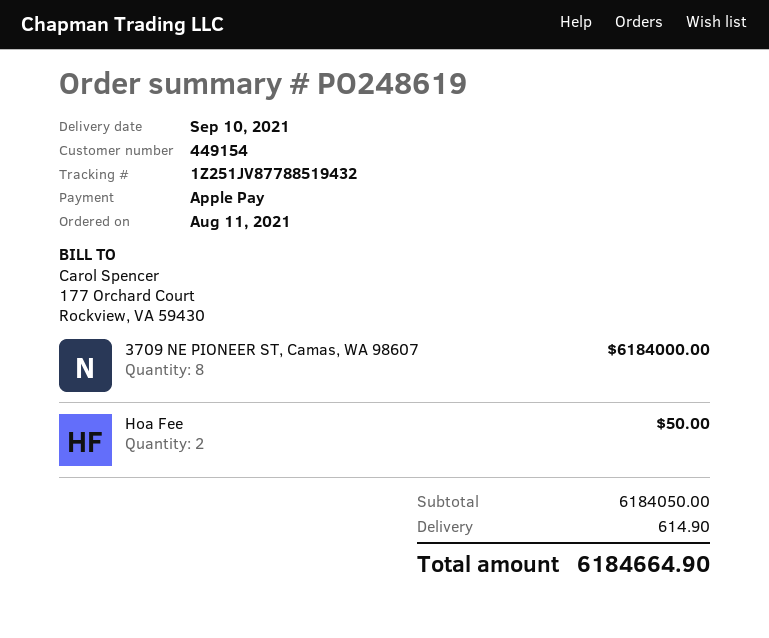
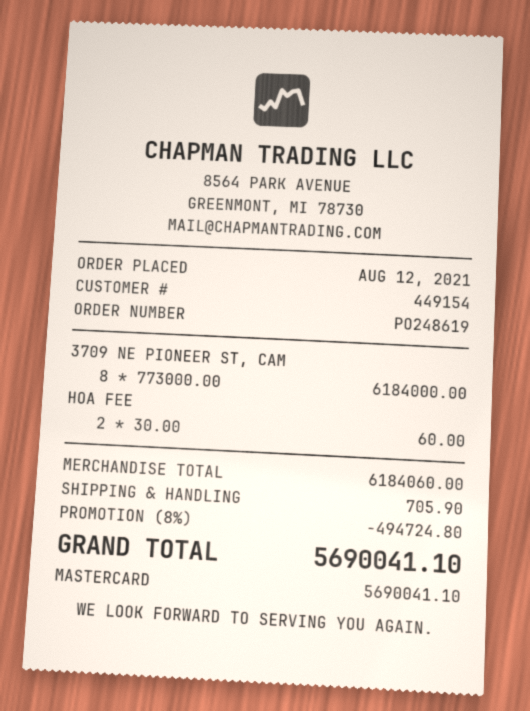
order date: 2021-08-11 -> 2021-08-12
payment method: Apple Pay -> Mastercard
Hoa Fee: 2 for 50.00 -> 2 for 60.00
subtotal: 6184050.00 -> 6184060.00
discount: none -> 8% = 494724.80
shipping: 614.90 -> 705.90
total: 6184664.90 -> 5690041.10

